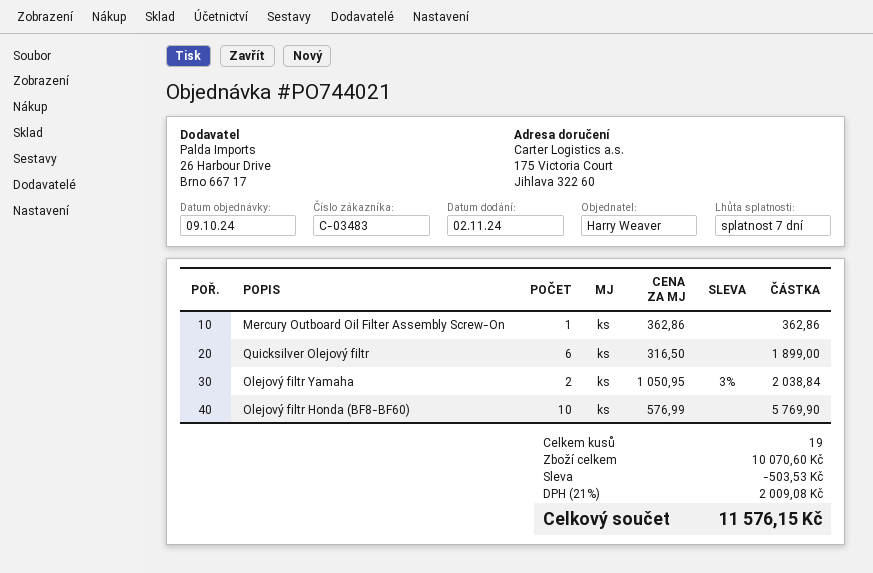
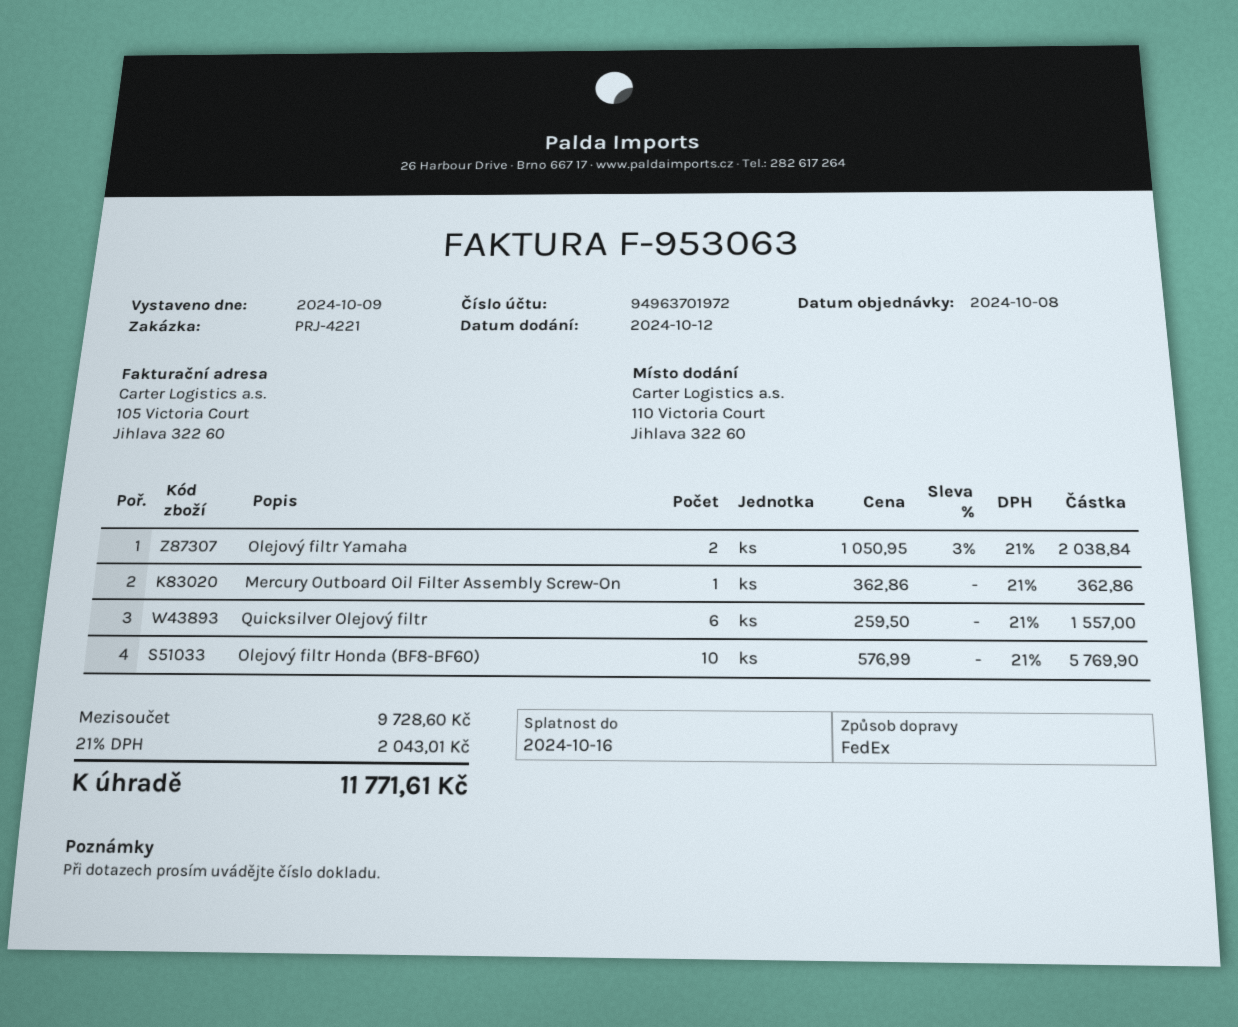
order date: 2024-10-09 -> 2024-10-08
delivery date: 2024-11-02 -> 2024-10-12
ship to: 175 Victoria Court, Jihlava 322 60 -> 110 Victoria Court, Jihlava 322 60
Quicksilver Olejový filtr: 6 x 316.50 = 1899.00 -> 6 x 259.50 = 1557.00
subtotal: 10070.60 -> 9728.60
discount: 503.53 -> none
tax: 21% = 2009.08 -> 21% = 2043.01
total: 11576.15 -> 11771.61

